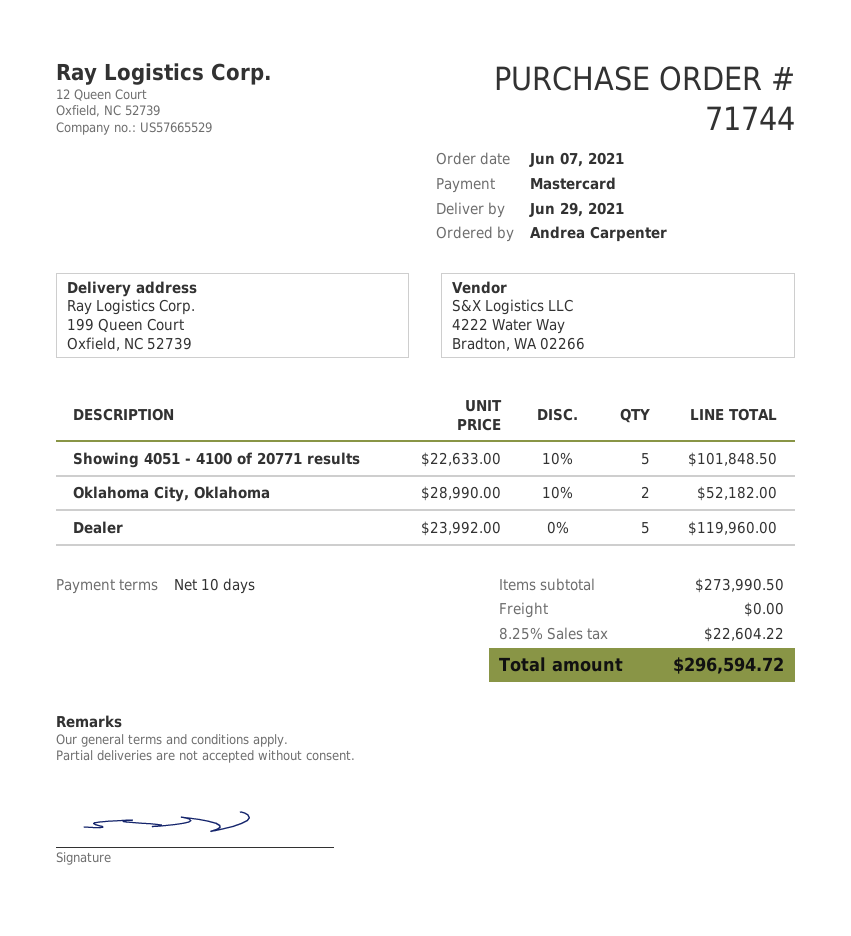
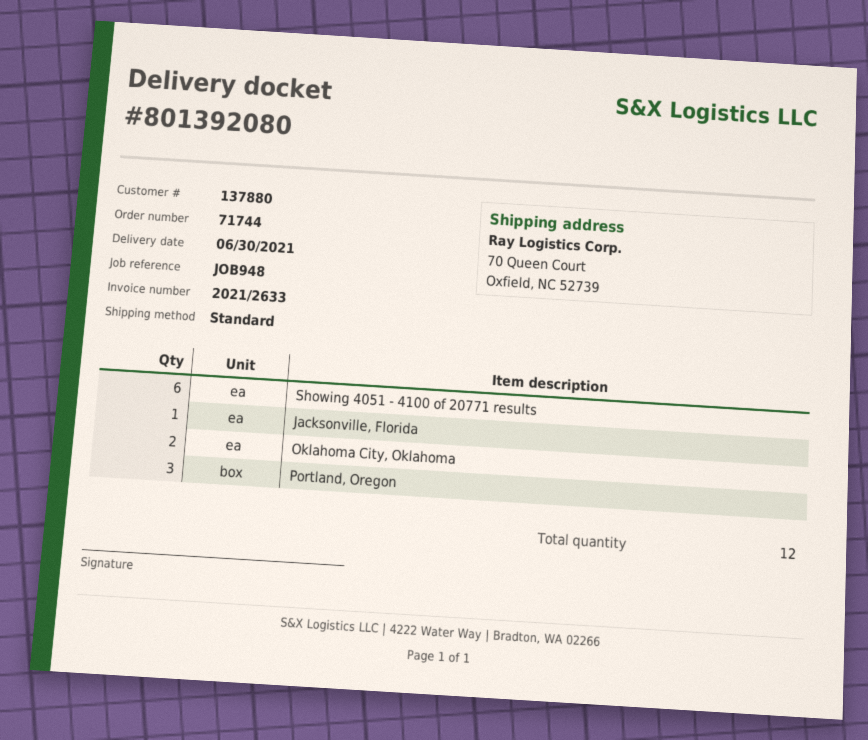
delivery date: 2021-06-29 -> 2021-06-30
ship to: 199 Queen Court, Oxfield, NC 52739 -> 70 Queen Court, Oxfield, NC 52739
Showing 4051 - 4100 of 20771 results: 5 -> 6
Dealer: 5 -> none
Jacksonville, Florida: none -> 1
Portland, Oregon: none -> 3

